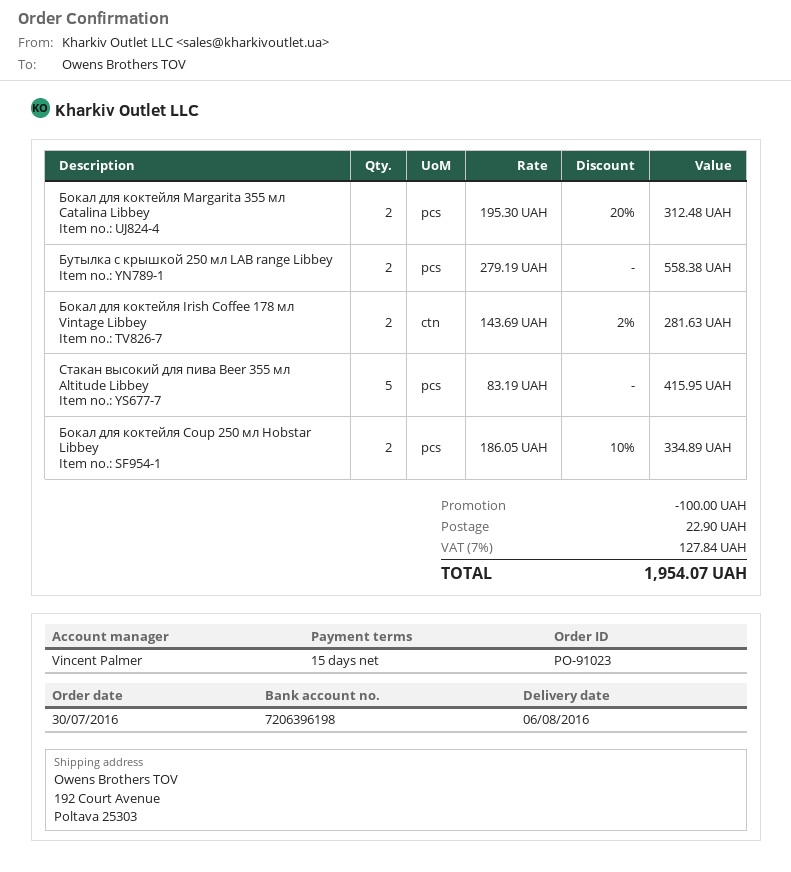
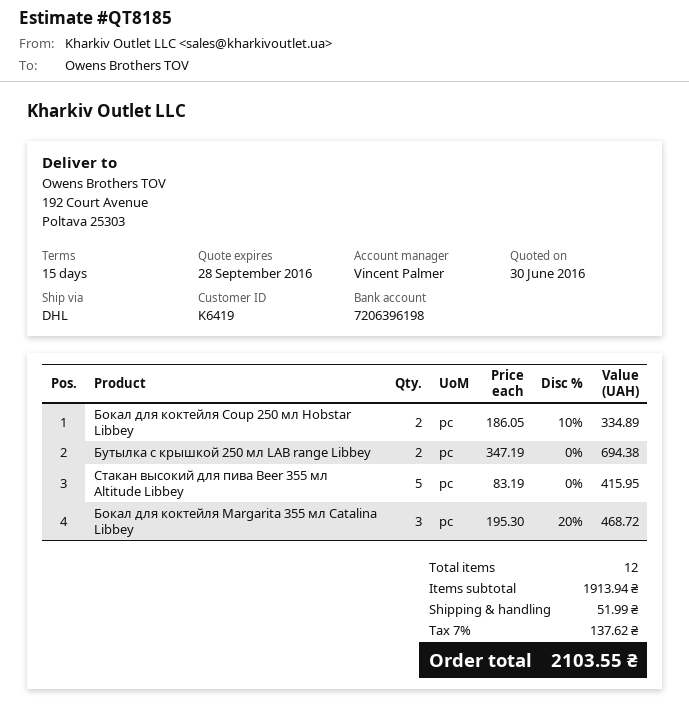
Бокал для коктейля Margarita 355 мл Catalina Libbey: 2 x 195.30 - 20% = 312.48 -> 3 x 195.30 - 20% = 468.72
Бутылка с крышкой 250 мл LAB range Libbey: 2 x 279.19 = 558.38 -> 2 x 347.19 = 694.38
Бокал для коктейля Irish Coffee 178 мл Vintage Libbey: 2 x 143.69 - 2% = 281.63 -> none
discount: 100.00 -> none
shipping: 22.90 -> 51.99
tax: 7% = 127.84 -> 7% = 137.62
total: 1954.07 -> 2103.55

